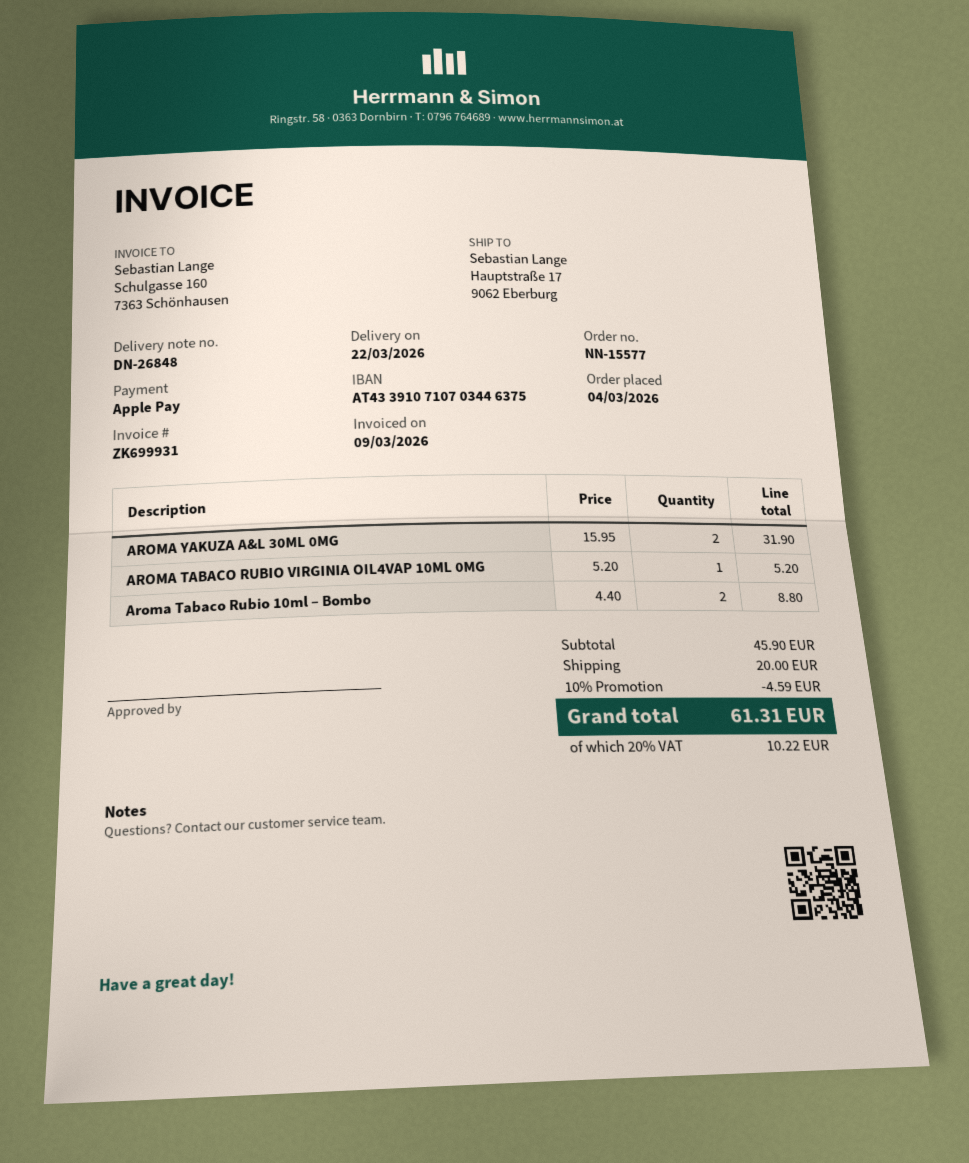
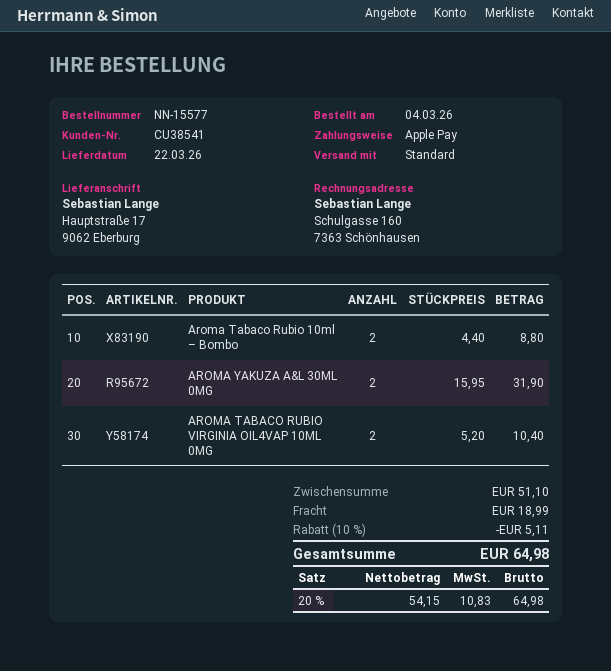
AROMA TABACO RUBIO VIRGINIA OIL4VAP 10ML 0MG: 1 x 5.20 = 5.20 -> 2 x 5.20 = 10.40
subtotal: 45.90 -> 51.10
discount: 10% = 4.59 -> 10% = 5.11
shipping: 20.00 -> 18.99
tax: 20% = 10.22 -> 20% = 10.83
total: 61.31 -> 64.98

